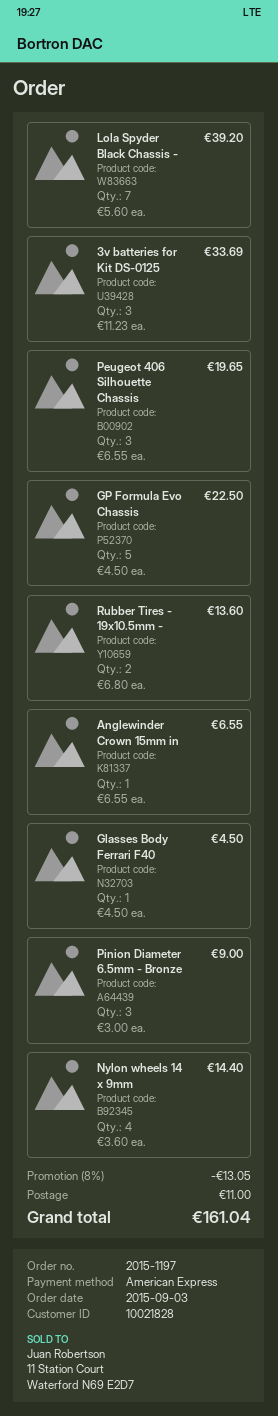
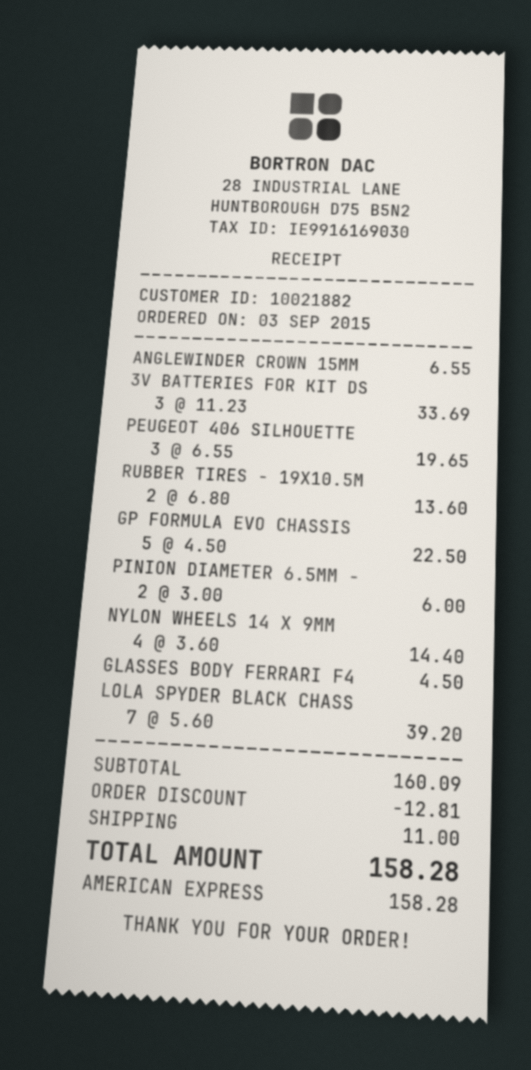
customer number: 10021828 -> 10021882
Pinion Diameter 6.5mm - Bronze: 3 x 3.00 = 9.00 -> 2 x 3.00 = 6.00
discount: 13.05 -> 12.81
total: 161.04 -> 158.28

